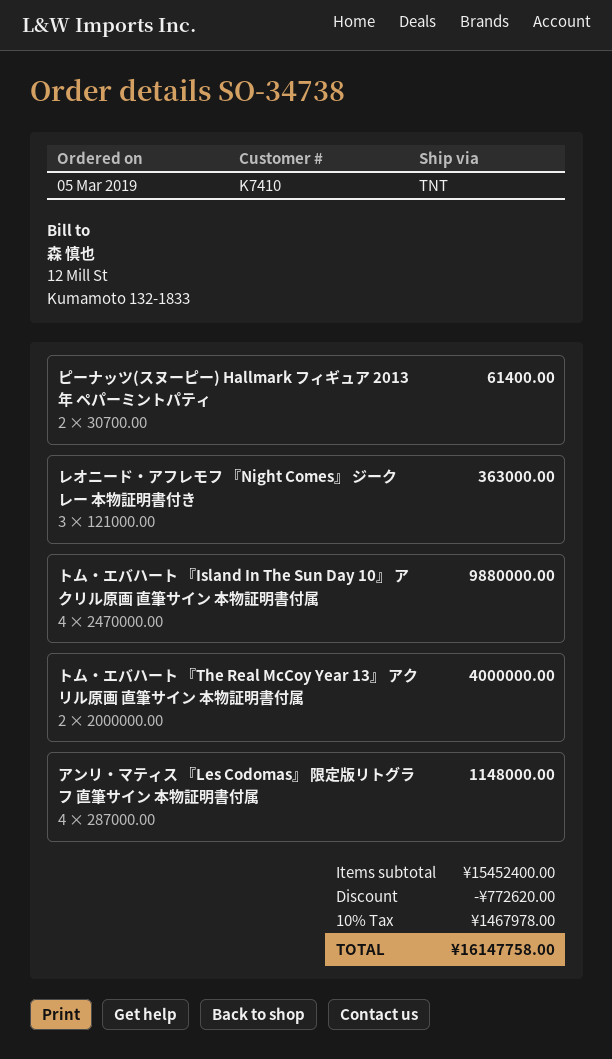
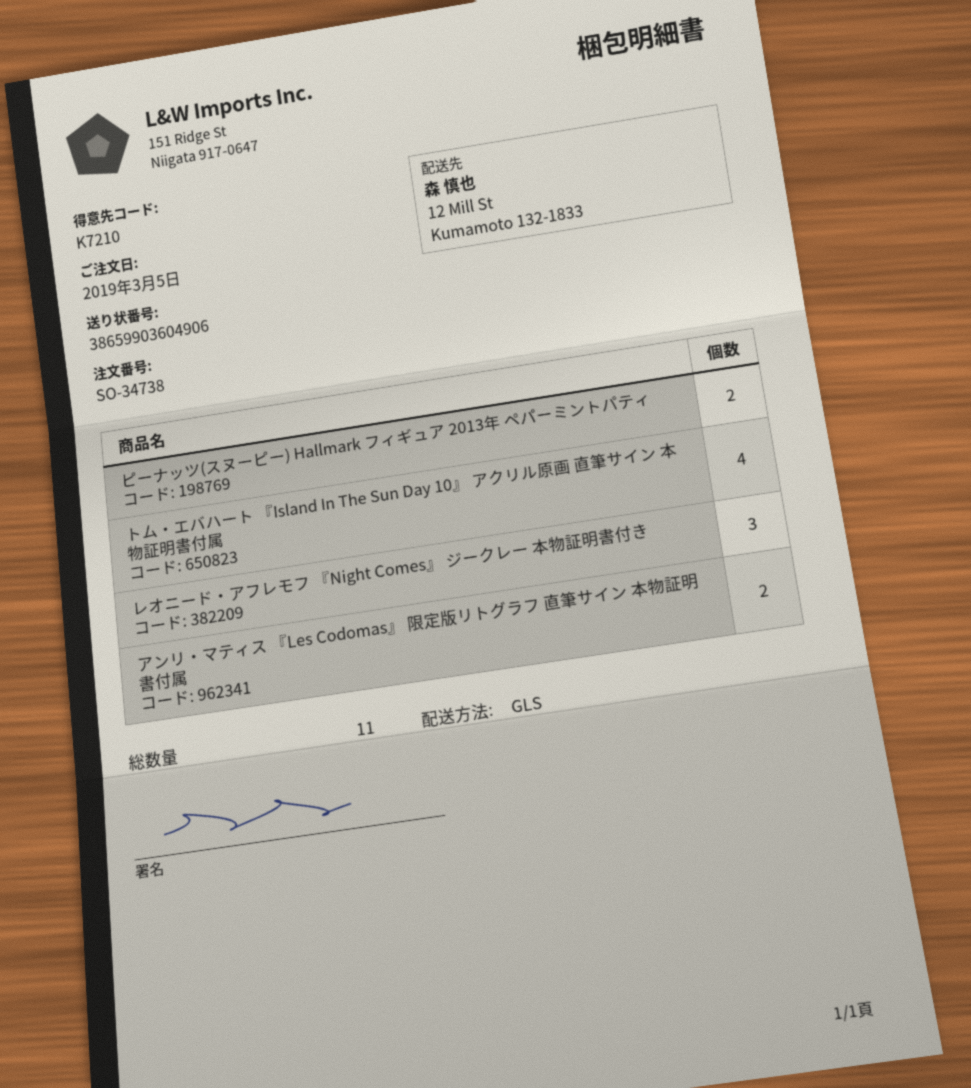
customer number: K7410 -> K7210
shipping method: TNT -> GLS
トム・エバハート 『The Real McCoy Year 13』 アクリル原画 直筆サイン 本物証明書付属: 2 -> none
アンリ・マティス 『Les Codomas』 限定版リトグラフ 直筆サイン 本物証明書付属: 4 -> 2

